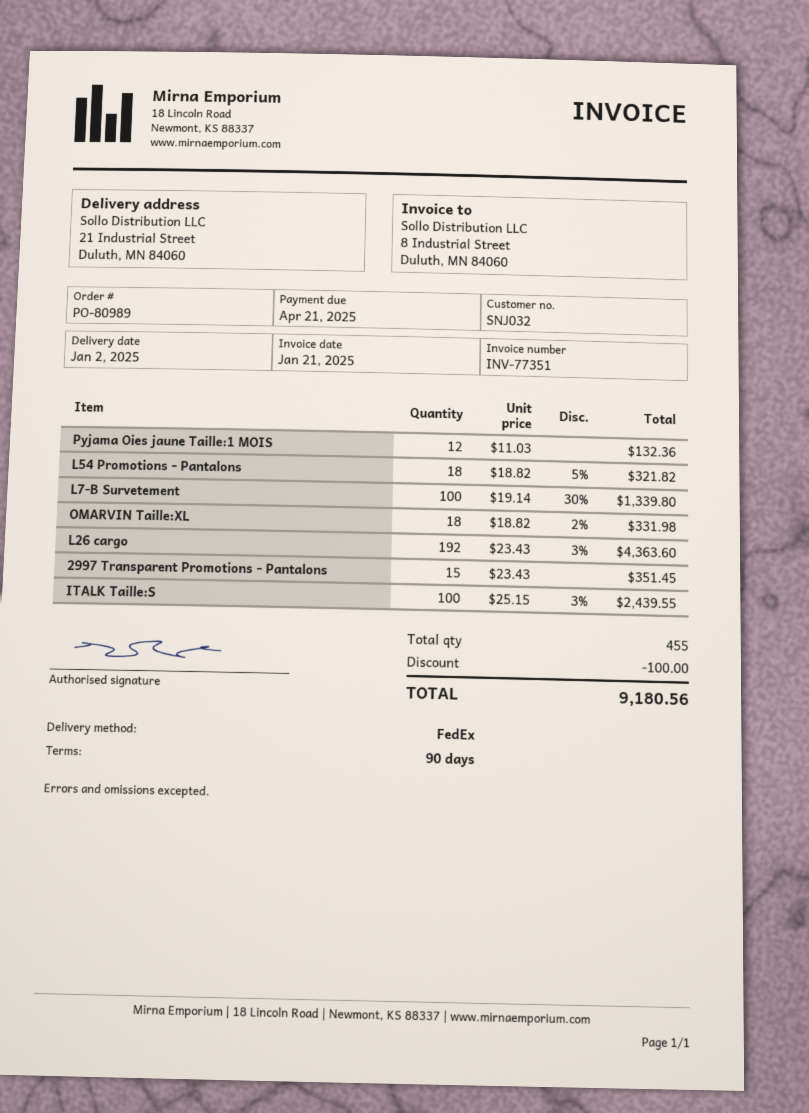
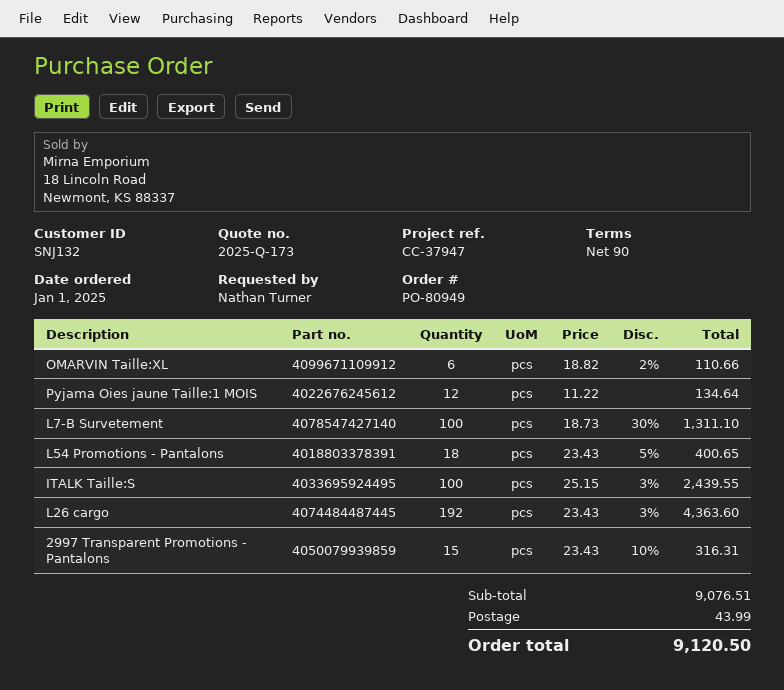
order number: PO-80989 -> PO-80949
customer number: SNJ032 -> SNJ132
Pyjama Oies jaune Taille:1 MOIS: 12 x 11.03 = 132.36 -> 12 x 11.22 = 134.64
L54 Promotions - Pantalons: 18 x 18.82 - 5% = 321.82 -> 18 x 23.43 - 5% = 400.65
L7-B Survetement: 100 x 19.14 - 30% = 1339.80 -> 100 x 18.73 - 30% = 1311.10
OMARVIN Taille:XL: 18 x 18.82 - 2% = 331.98 -> 6 x 18.82 - 2% = 110.66
2997 Transparent Promotions - Pantalons: 15 x 23.43 = 351.45 -> 15 x 23.43 - 10% = 316.31
discount: 100.00 -> none
shipping: none -> 43.99
total: 9180.56 -> 9120.50

